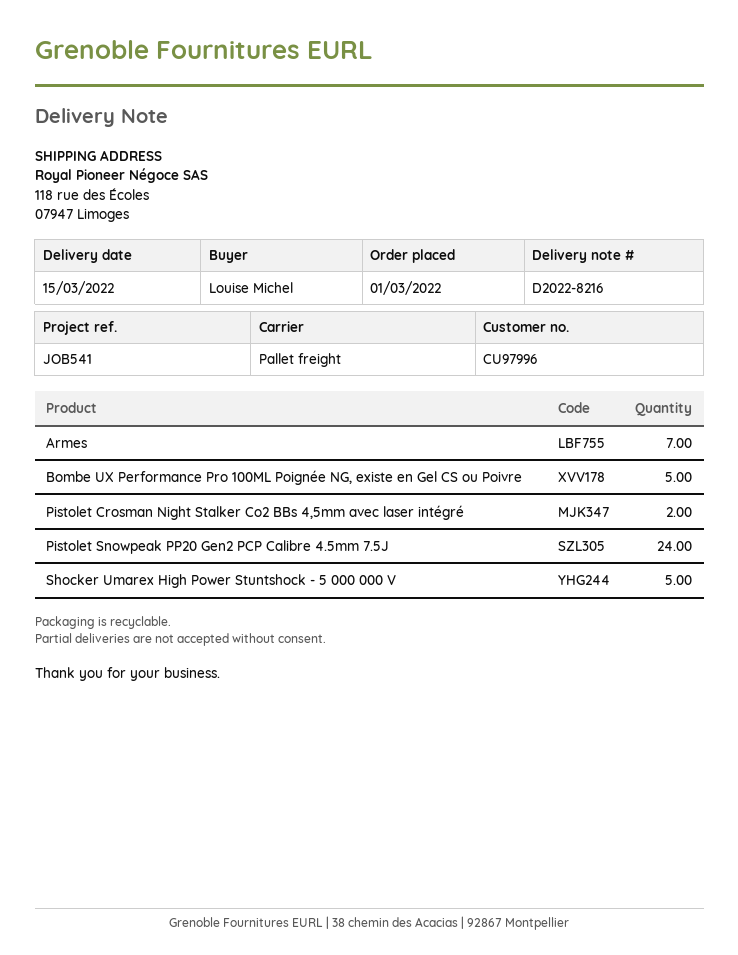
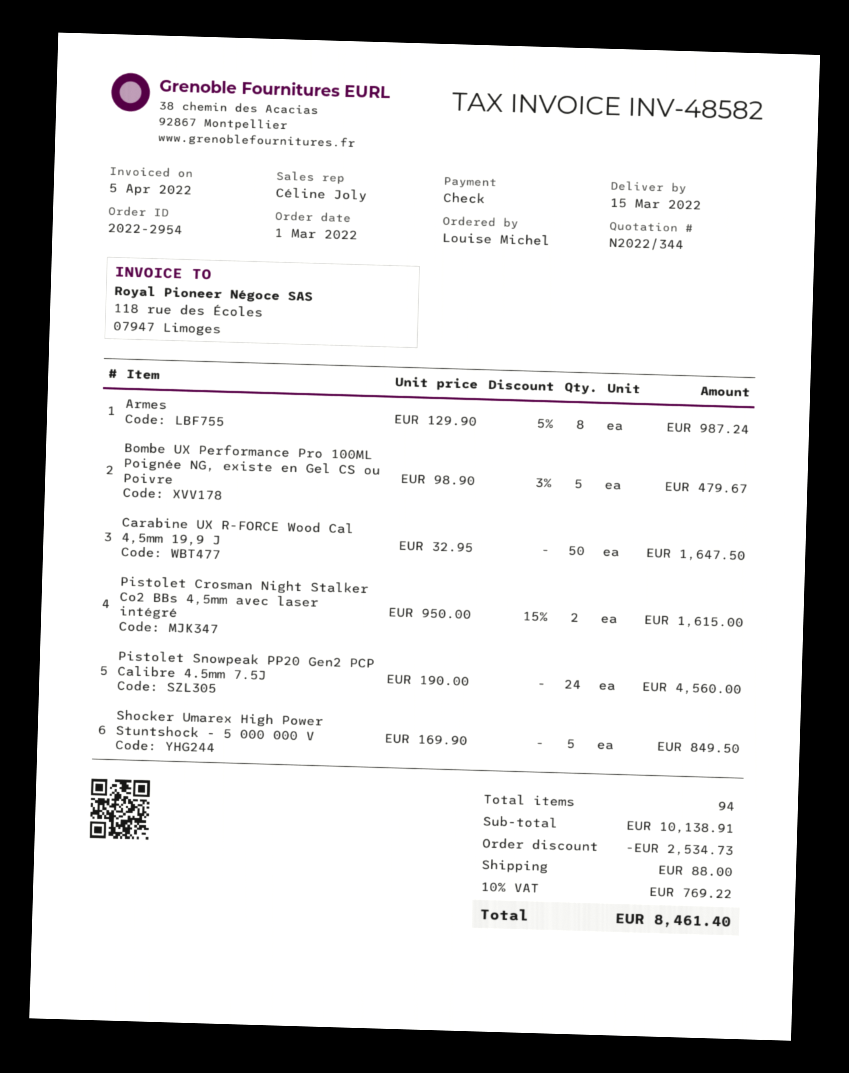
Armes: 7 -> 8
Carabine UX R-FORCE Wood Cal 4,5mm 19,9 J: none -> 50

